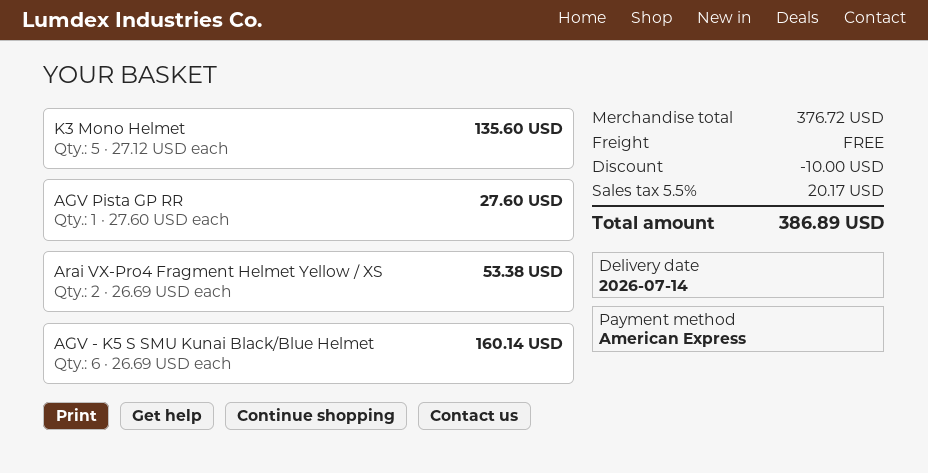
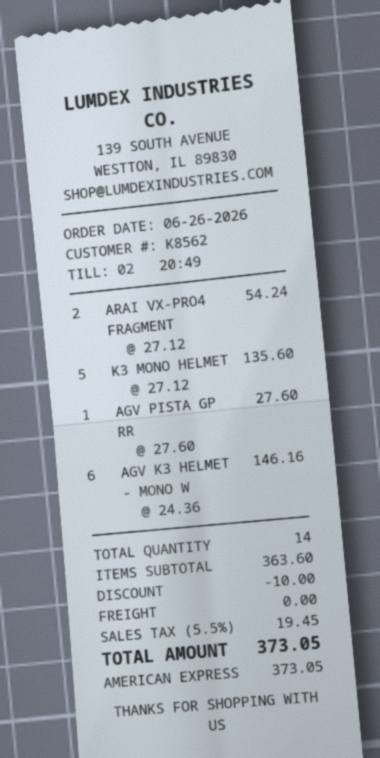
Arai VX-Pro4 Fragment Helmet Yellow / XS: 2 x 26.69 = 53.38 -> 2 x 27.12 = 54.24
AGV - K5 S SMU Kunai Black/Blue Helmet: 6 x 26.69 = 160.14 -> none
AGV K3 HELMET - MONO W: none -> 6 x 24.36 = 146.16
subtotal: 376.72 -> 363.60
tax: 5.5% = 20.17 -> 5.5% = 19.45
total: 386.89 -> 373.05

